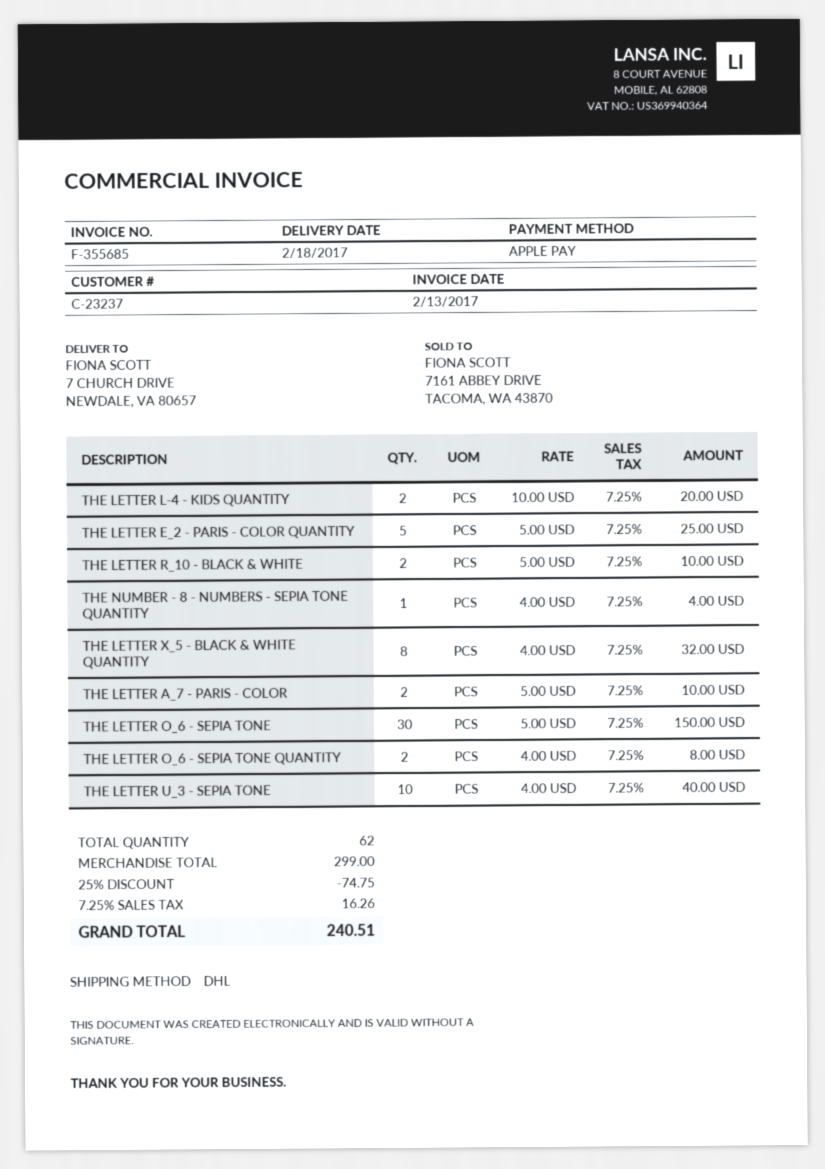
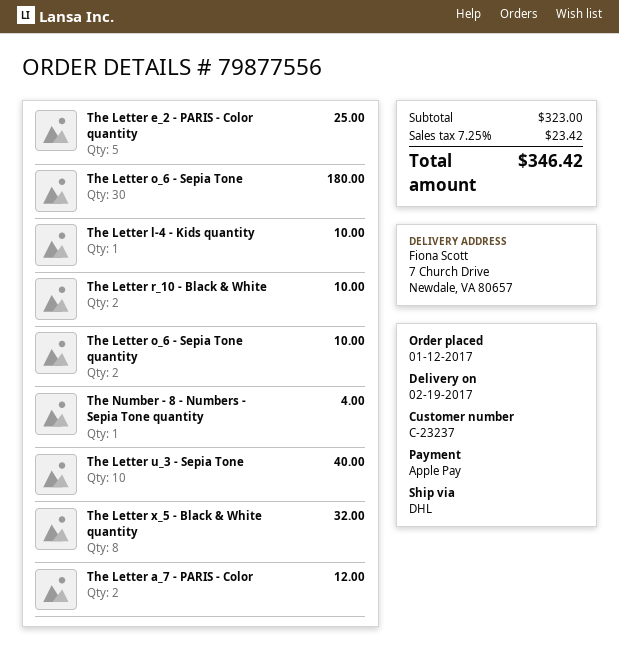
delivery date: 2017-02-18 -> 2017-02-19
THE LETTER L-4 - KIDS QUANTITY: 2 for 20.00 -> 1 for 10.00
THE LETTER A_7 - PARIS - COLOR: 2 for 10.00 -> 2 for 12.00
THE LETTER O_6 - SEPIA TONE: 30 for 150.00 -> 30 for 180.00
THE LETTER O_6 - SEPIA TONE QUANTITY: 2 for 8.00 -> 2 for 10.00
subtotal: 299.00 -> 323.00
discount: 25% = 74.75 -> none
tax: 7.25% = 16.26 -> 7.25% = 23.42
total: 240.51 -> 346.42

